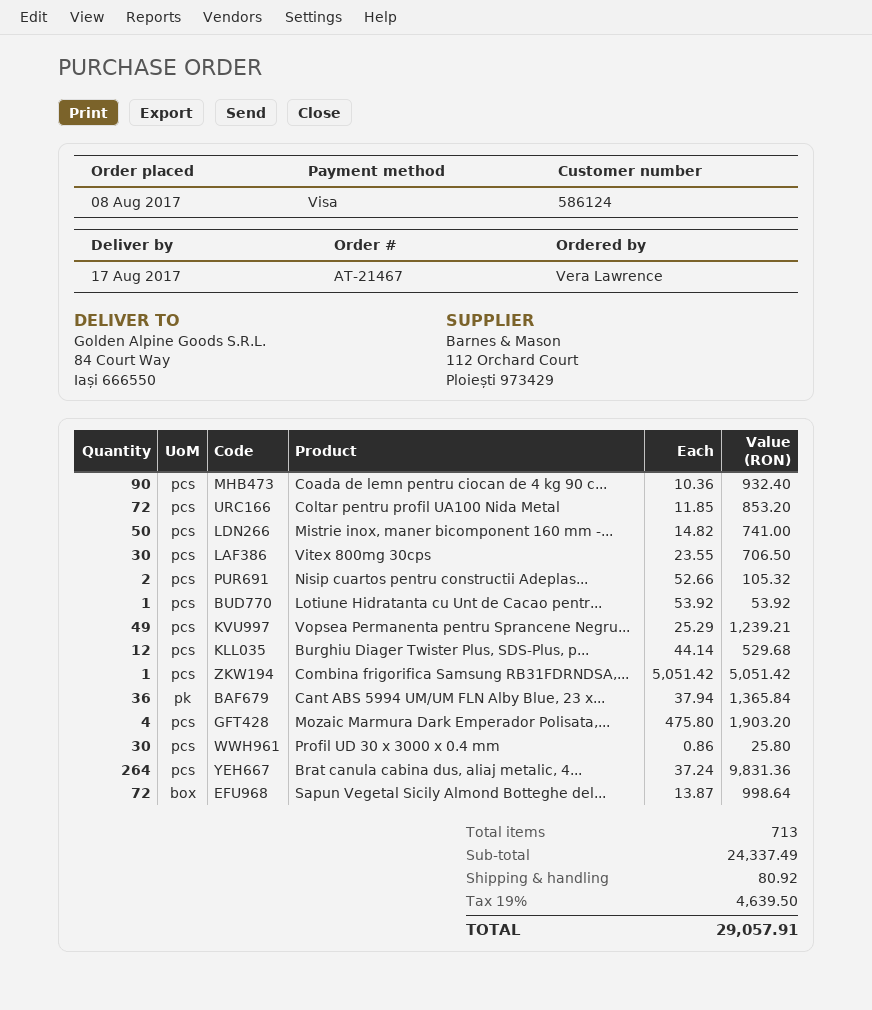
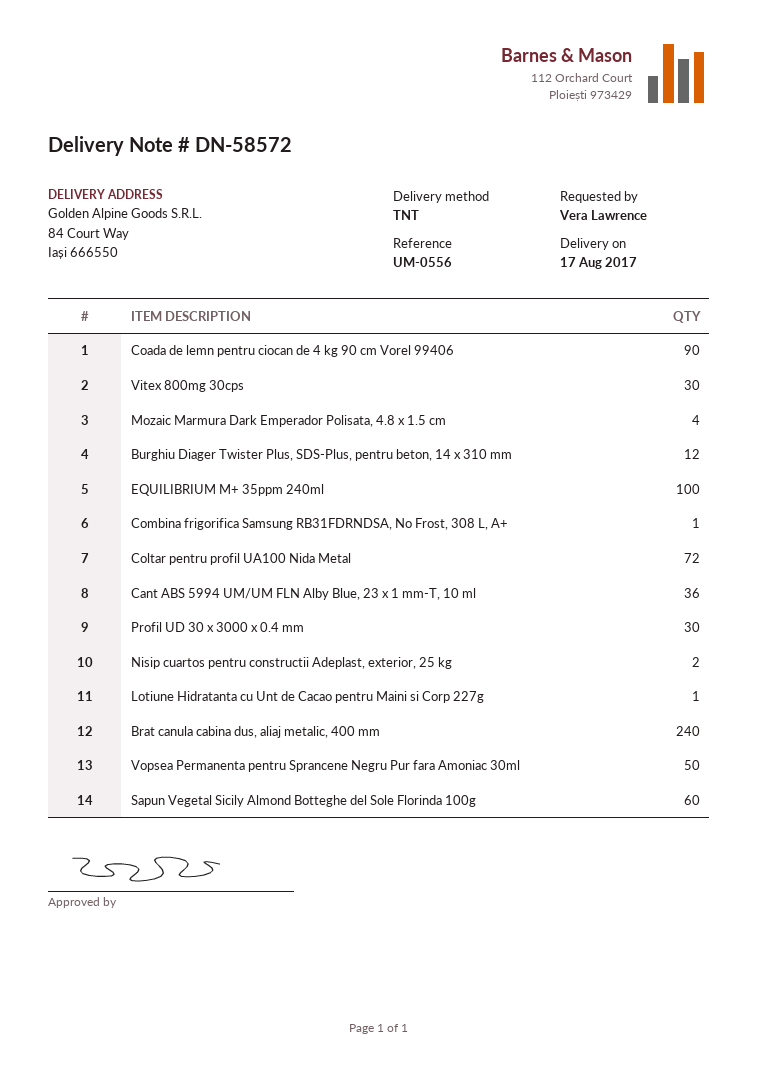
Mistrie inox, maner bicomponent 160 mm -...: 50 -> none
Vopsea Permanenta pentru Sprancene Negru...: 49 -> 50
Brat canula cabina dus, aliaj metalic, 4...: 264 -> 240
Sapun Vegetal Sicily Almond Botteghe del...: 72 -> 60
EQUILIBRIUM M+ 35ppm 240ml: none -> 100

